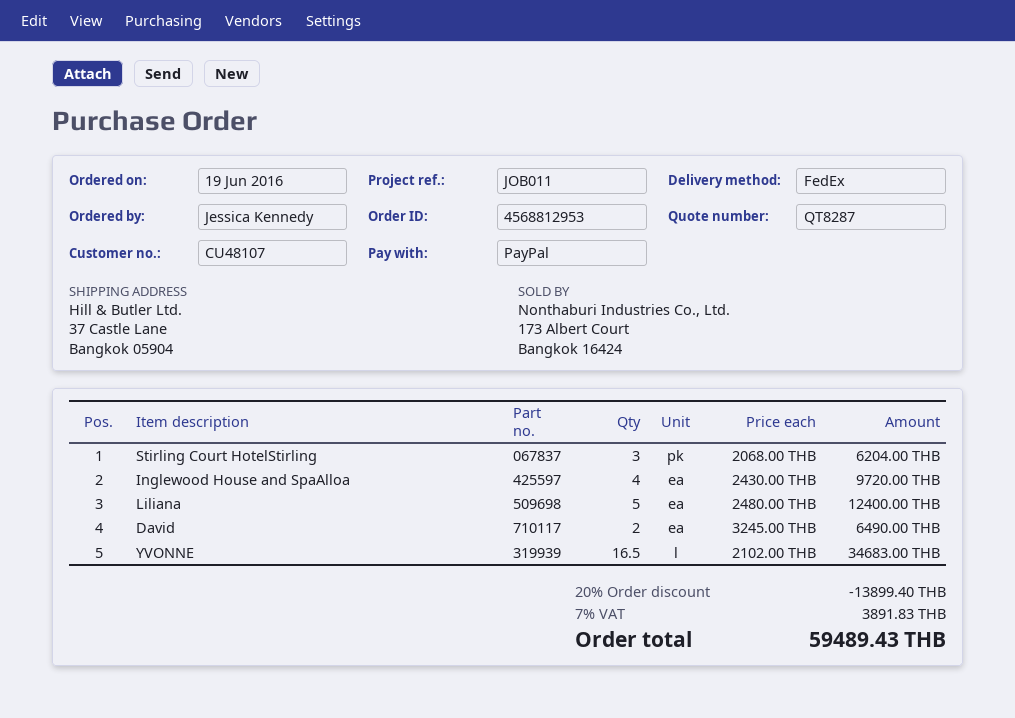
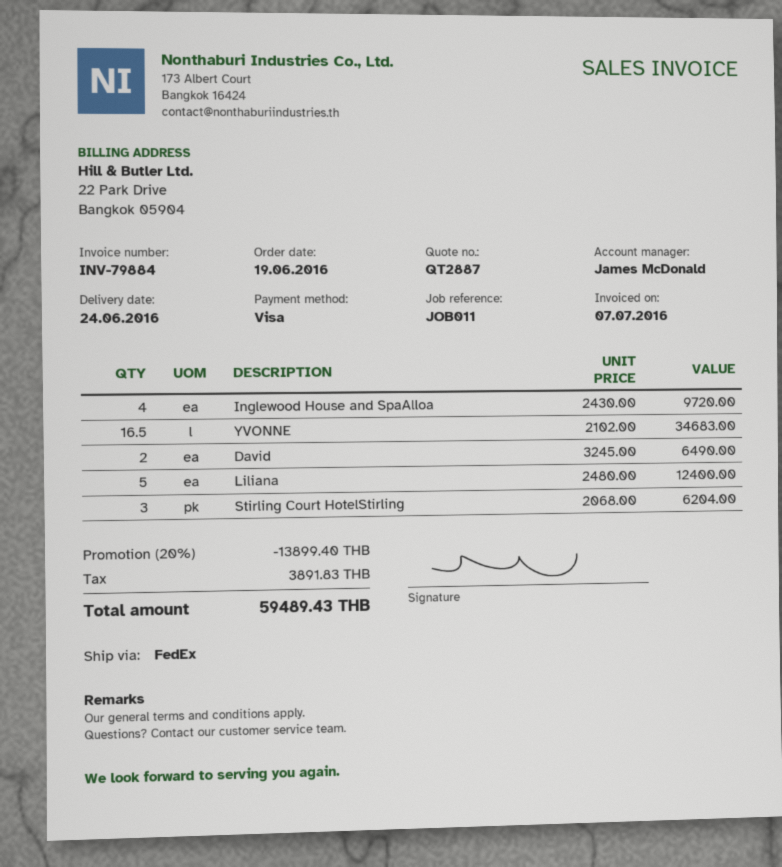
quote number: QT8287 -> QT2887
payment method: PayPal -> Visa

